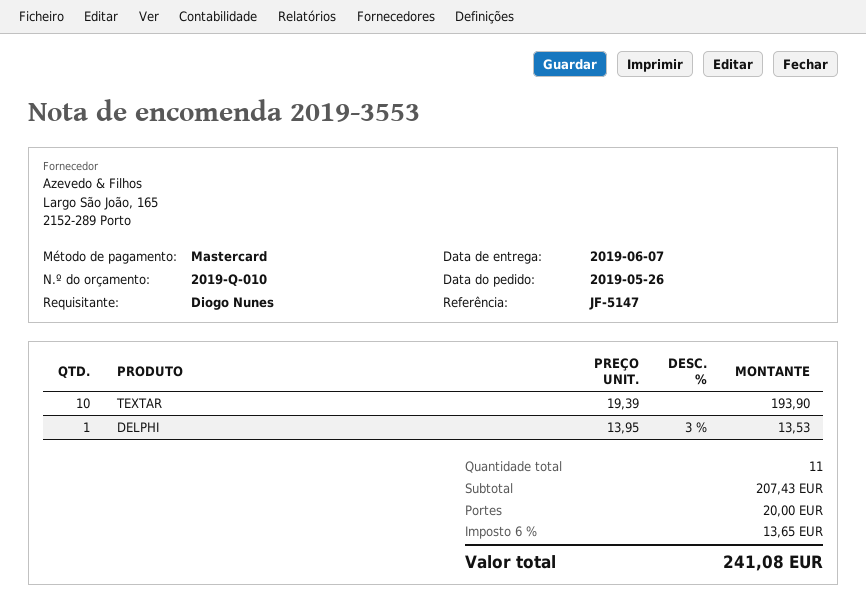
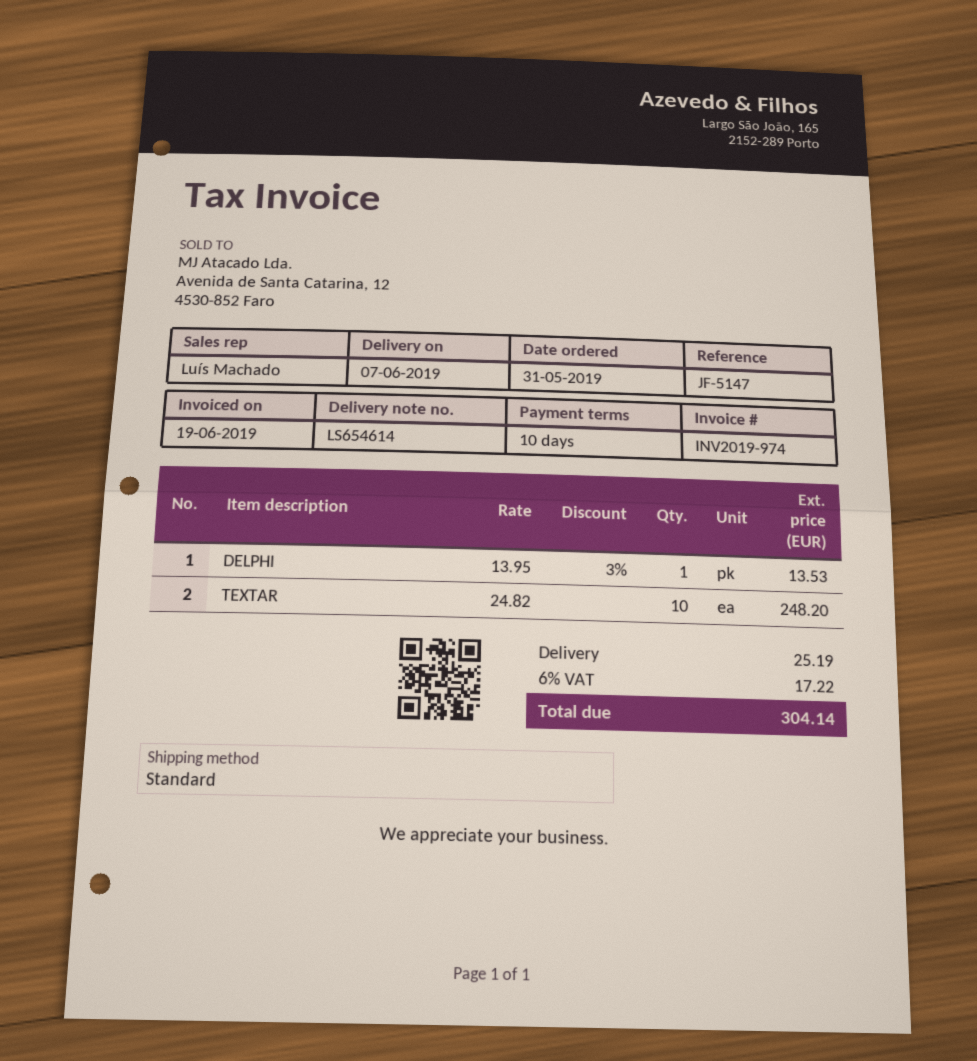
order date: 2019-05-26 -> 2019-05-31
TEXTAR: 10 x 19.39 = 193.90 -> 10 x 24.82 = 248.20
shipping: 20.00 -> 25.19
tax: 6% = 13.65 -> 6% = 17.22
total: 241.08 -> 304.14

